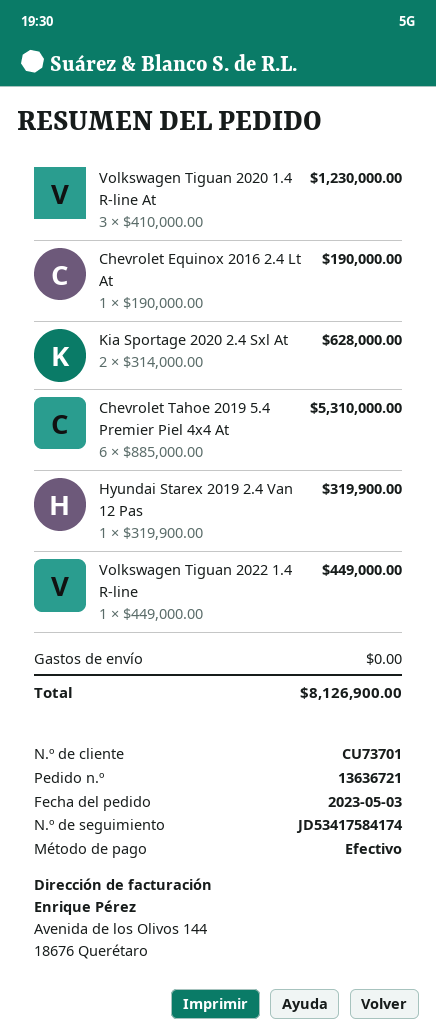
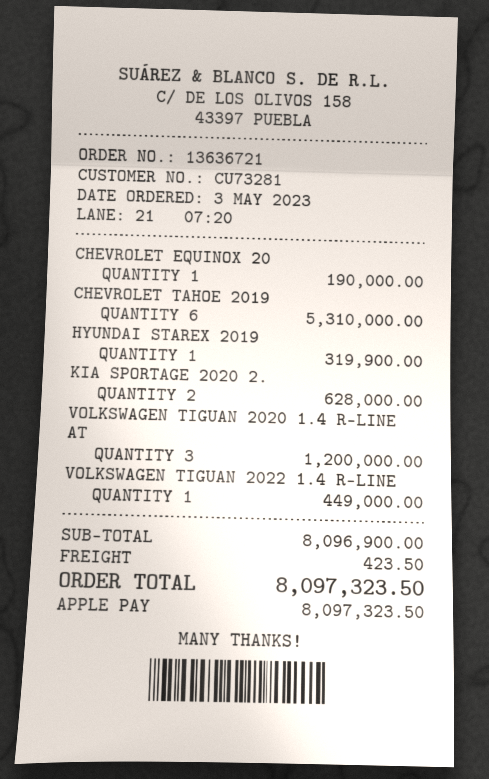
customer number: CU73701 -> CU73281
payment method: cash -> Apple Pay
Volkswagen Tiguan 2020 1.4 R-line At: 3 for 1230000.00 -> 3 for 1200000.00
shipping: 0.00 -> 423.50
total: 8126900.00 -> 8097323.50

